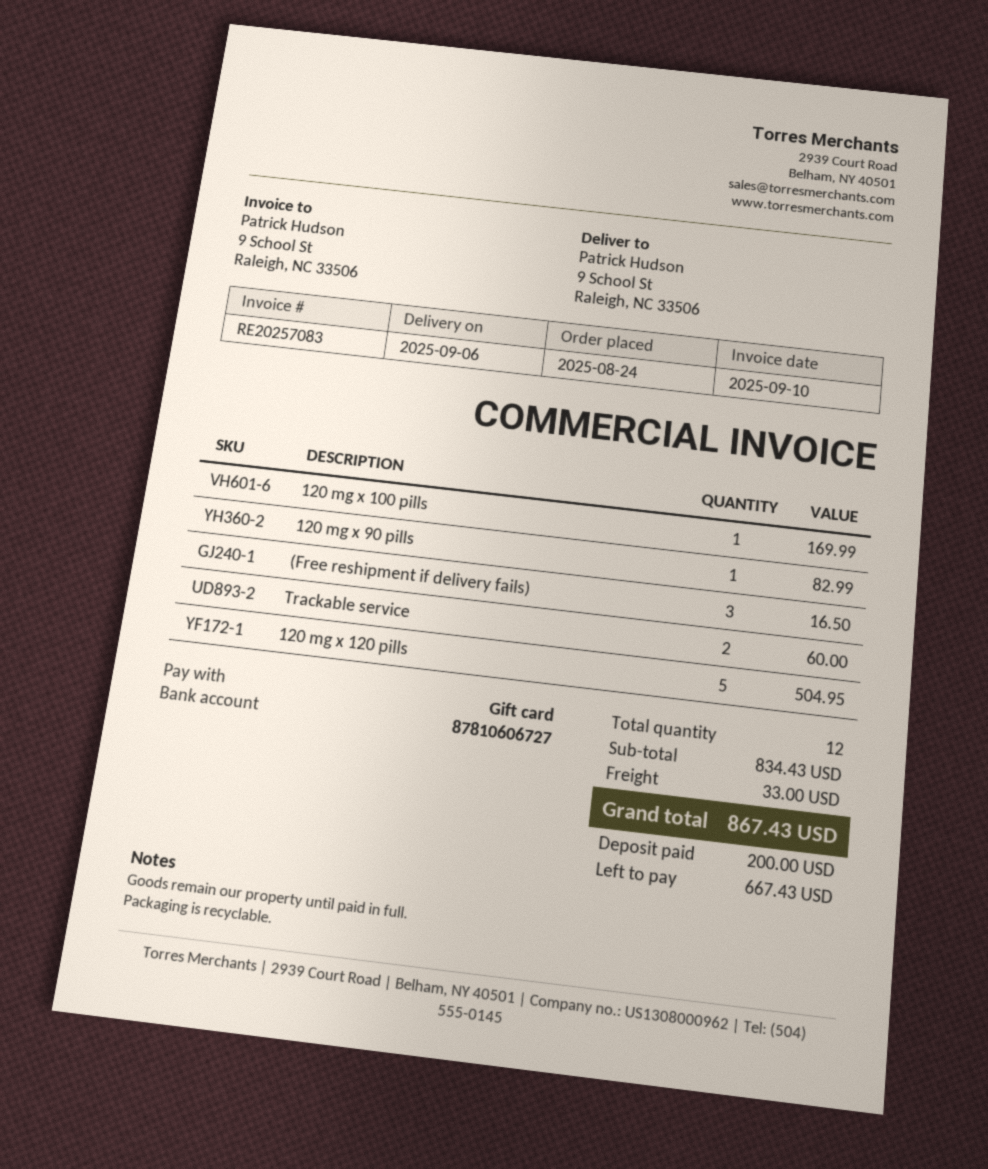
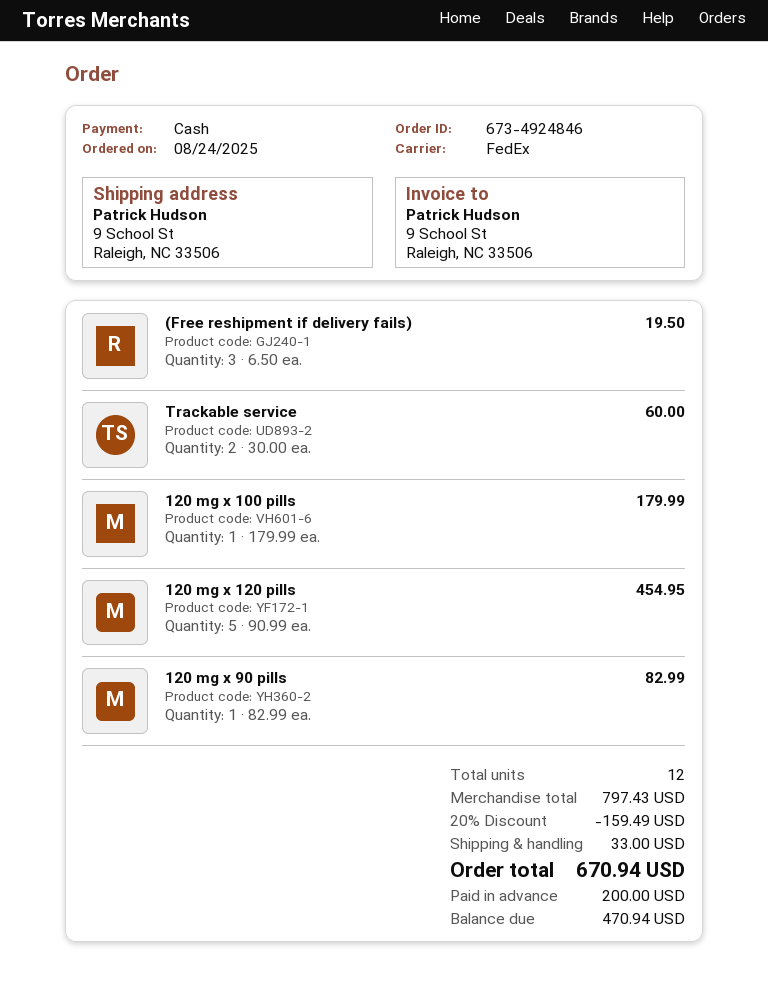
payment method: gift card -> cash
120 mg x 100 pills: 1 for 169.99 -> 1 for 179.99
(Free reshipment if delivery fails): 3 for 16.50 -> 3 for 19.50
120 mg x 120 pills: 5 for 504.95 -> 5 for 454.95
subtotal: 834.43 -> 797.43
discount: none -> 20% = 159.49
total: 867.43 -> 670.94
balance: 667.43 -> 470.94

